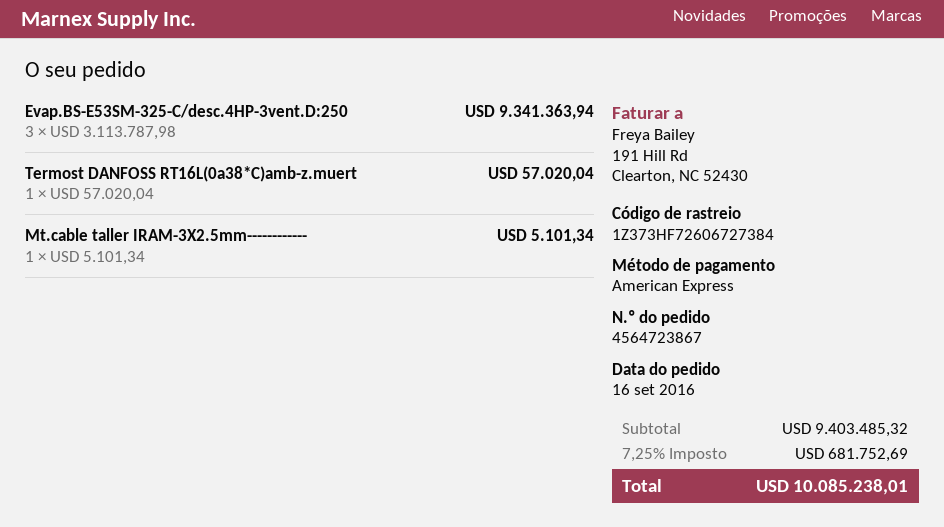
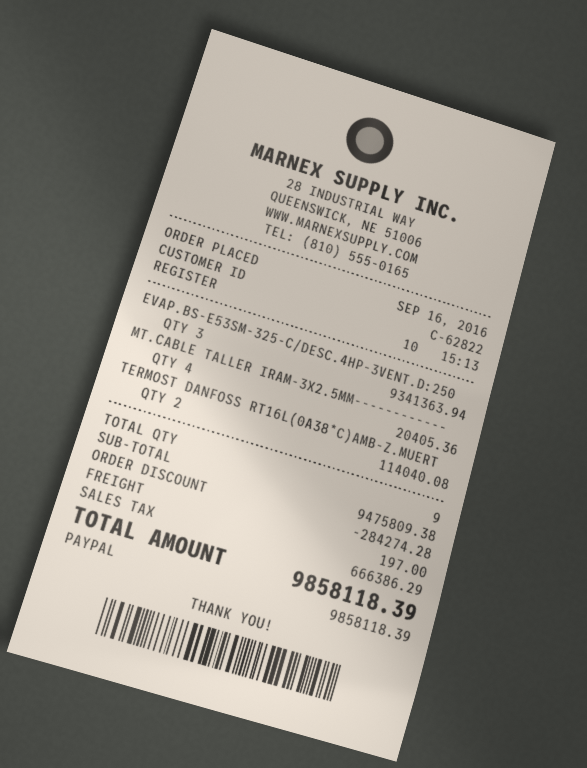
payment method: American Express -> PayPal
Termost DANFOSS RT16L(0a38*C)amb-z.muert: 1 for 57020.04 -> 2 for 114040.08
Mt.cable taller IRAM-3X2.5mm------------: 1 for 5101.34 -> 4 for 20405.36
subtotal: 9403485.32 -> 9475809.38
discount: none -> 284274.28
shipping: none -> 197.00
tax: 681752.69 -> 666386.29
total: 10085238.01 -> 9858118.39

